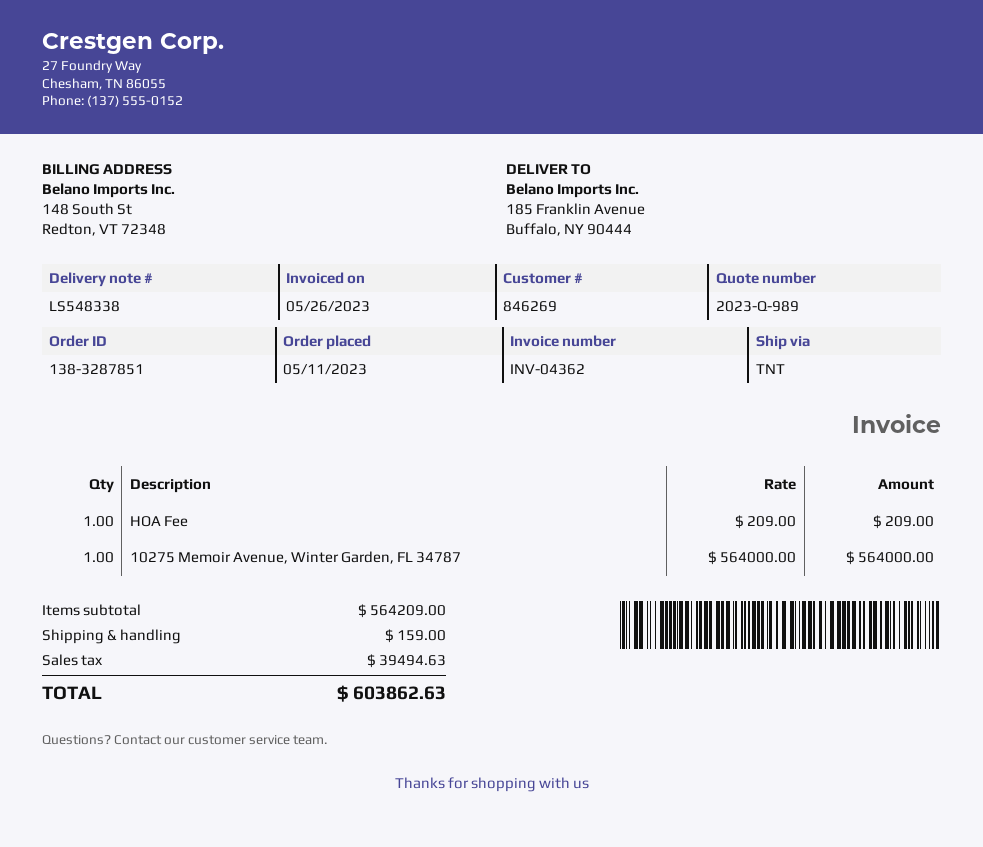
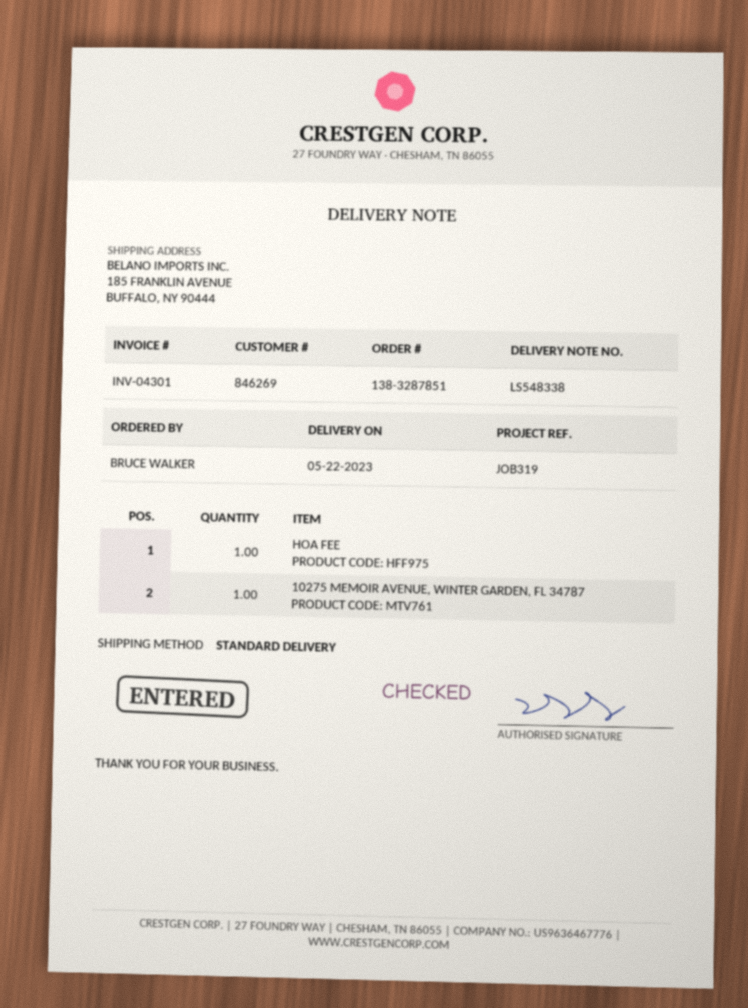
invoice number: INV-04362 -> INV-04301
shipping method: TNT -> standard

